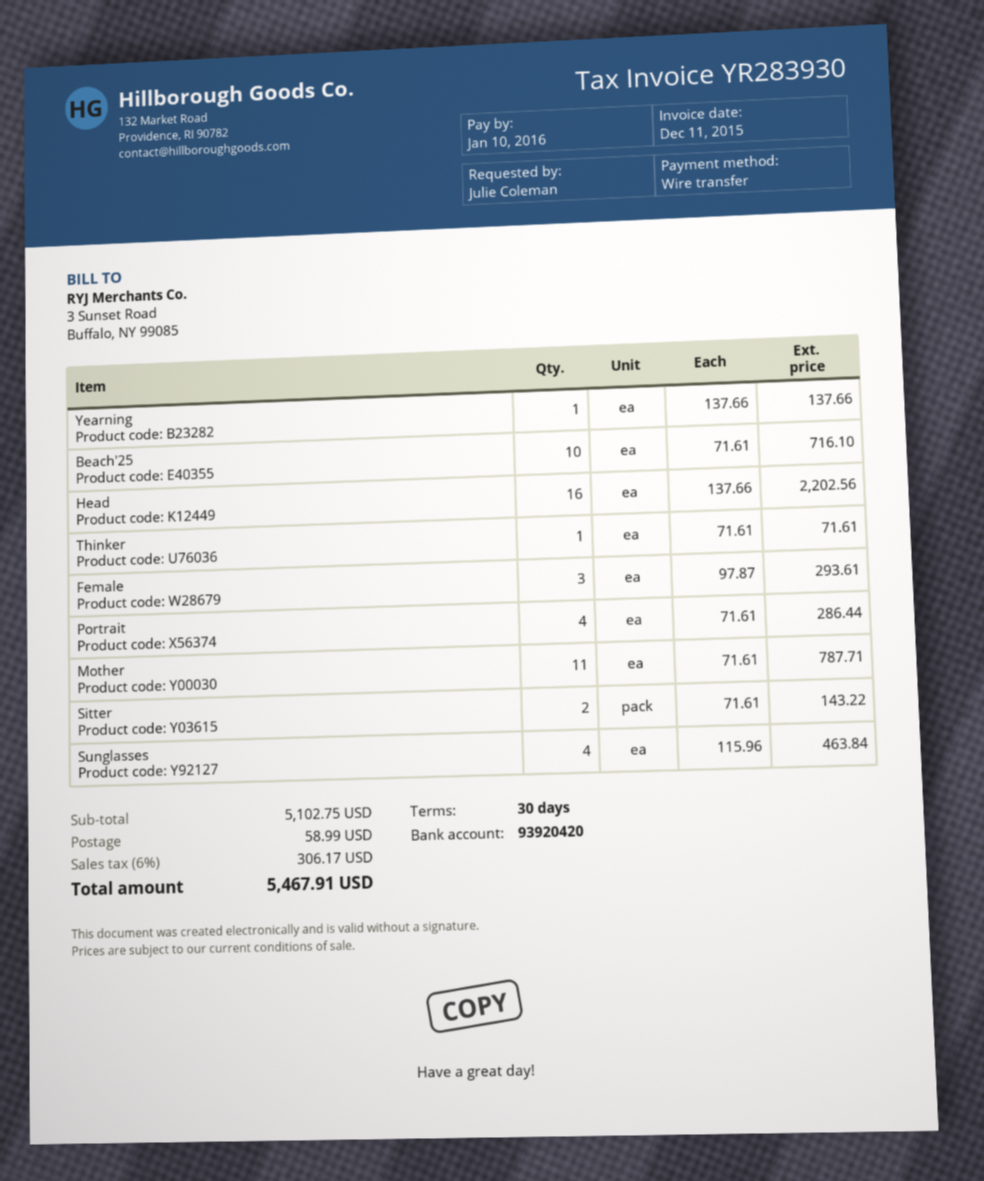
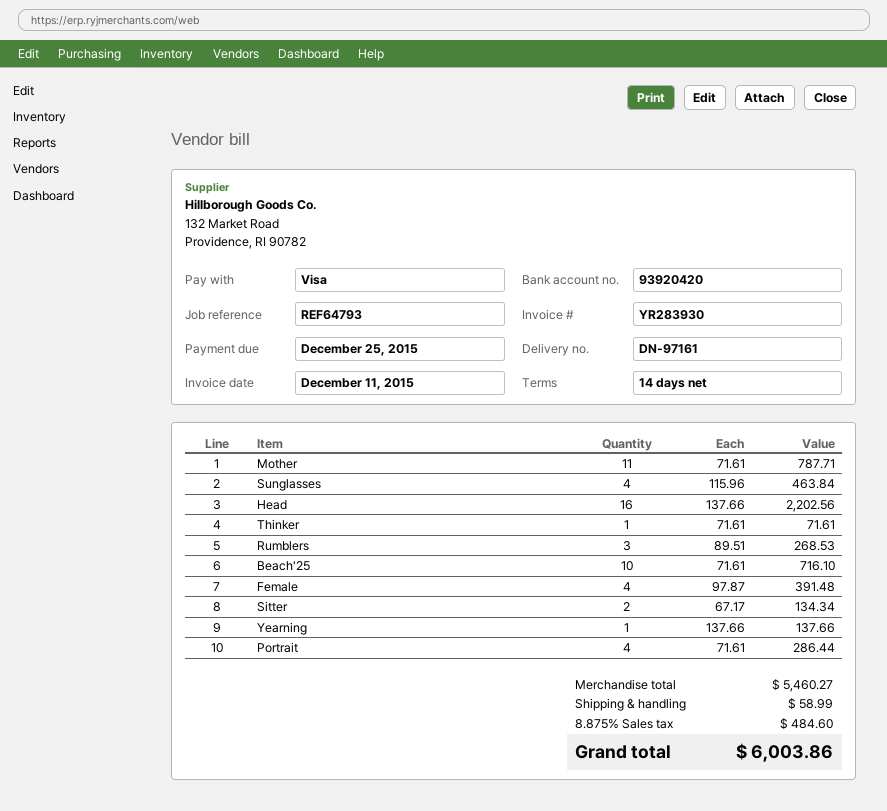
payment terms: 30 days -> 14 days
due date: 2016-01-10 -> 2015-12-25
payment method: bank transfer -> Visa
Female: 3 x 97.87 = 293.61 -> 4 x 97.87 = 391.48
Sitter: 2 x 71.61 = 143.22 -> 2 x 67.17 = 134.34
Rumblers: none -> 3 x 89.51 = 268.53
subtotal: 5102.75 -> 5460.27
tax: 6% = 306.17 -> 8.875% = 484.60
total: 5467.91 -> 6003.86

